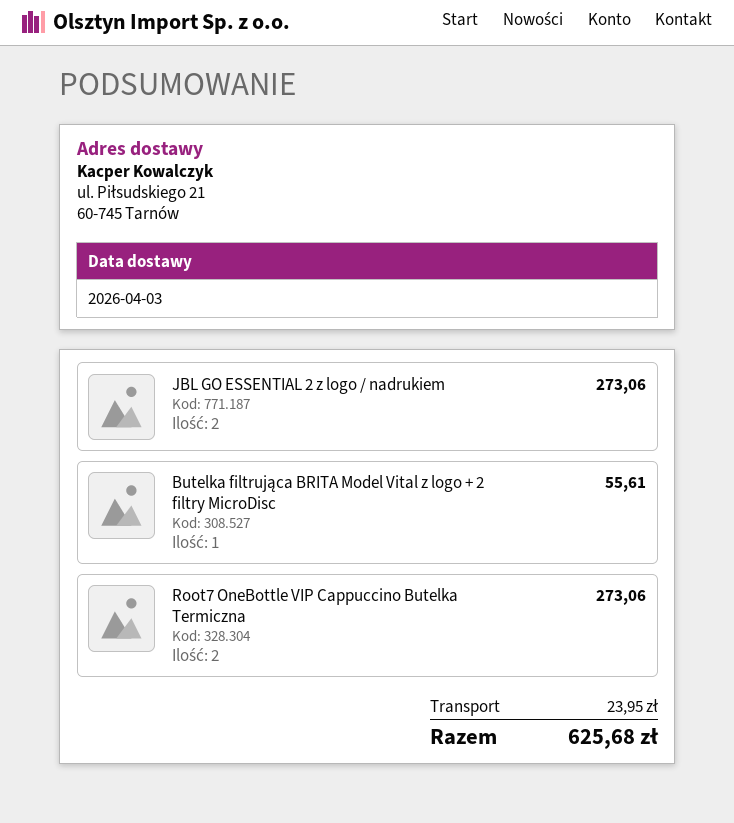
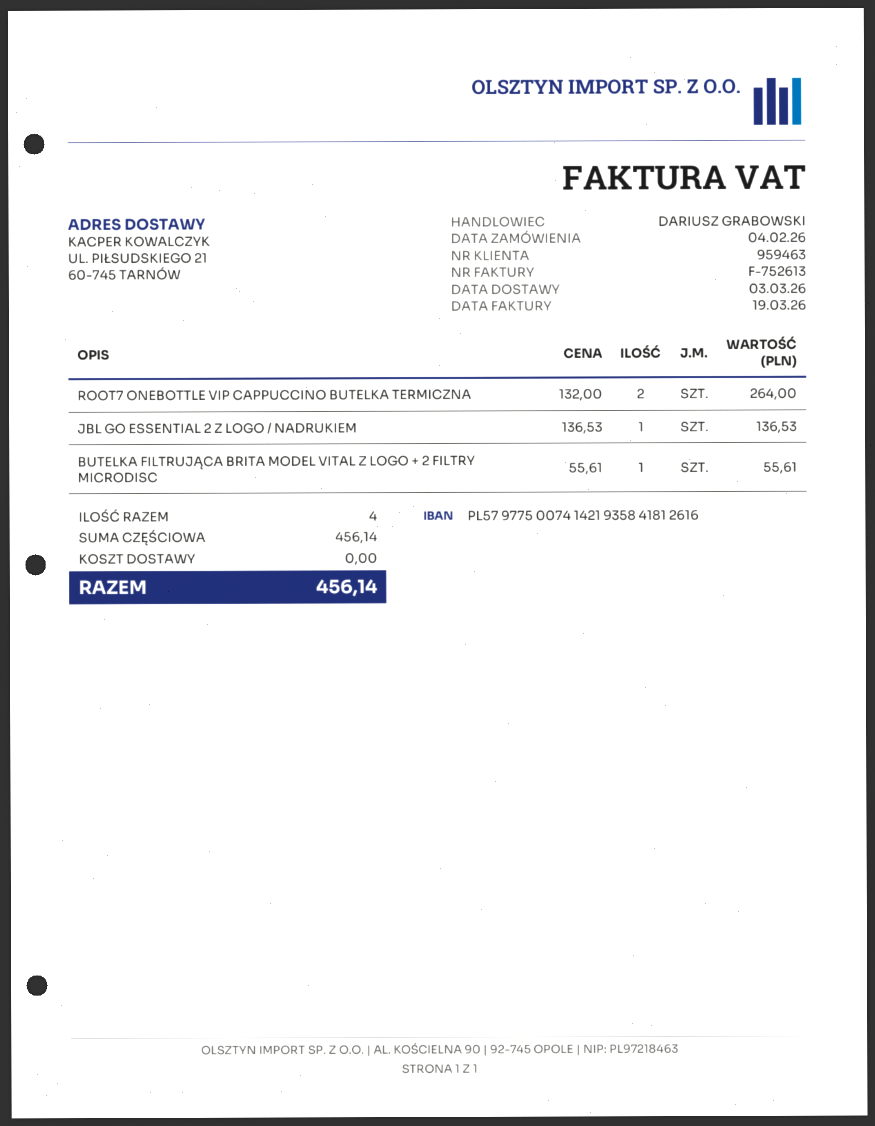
delivery date: 2026-04-03 -> 2026-03-03
JBL GO ESSENTIAL 2 z logo / nadrukiem: 2 for 273.06 -> 1 for 136.53
Root7 OneBottle VIP Cappuccino Butelka Termiczna: 2 for 273.06 -> 2 for 264.00
shipping: 23.95 -> 0.00
total: 625.68 -> 456.14

